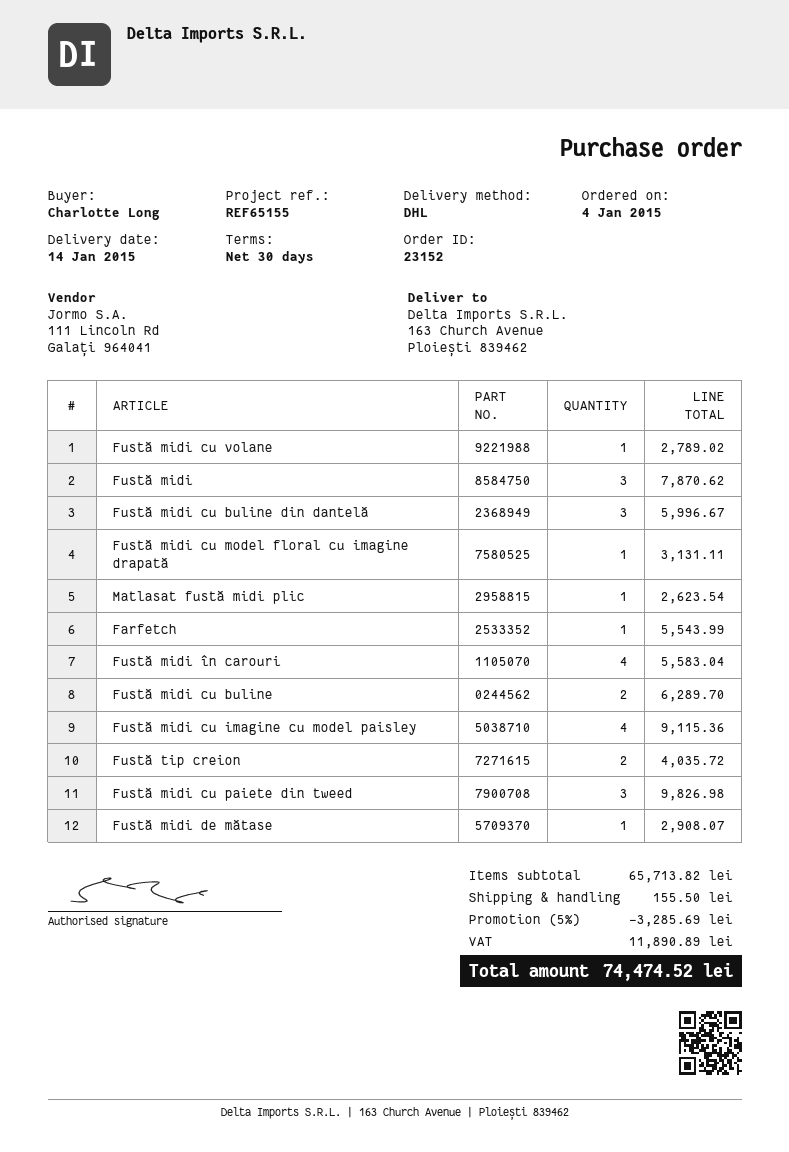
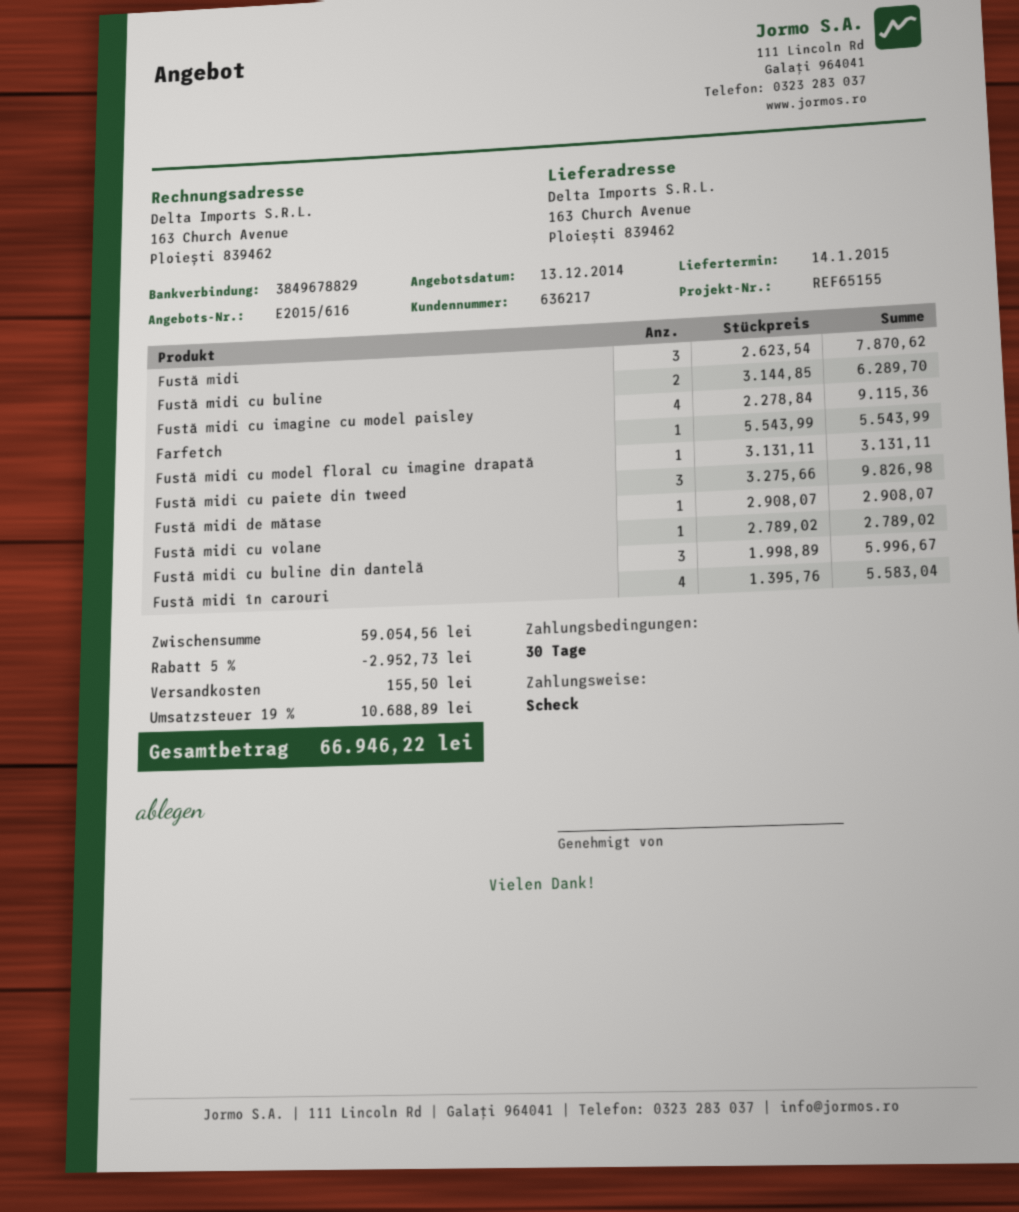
Matlasat fustă midi plic: 1 for 2623.54 -> none
Fustă tip creion: 2 for 4035.72 -> none
subtotal: 65713.82 -> 59054.56
discount: 5% = 3285.69 -> 5% = 2952.73
tax: 11890.89 -> 10688.89
total: 74474.52 -> 66946.22

